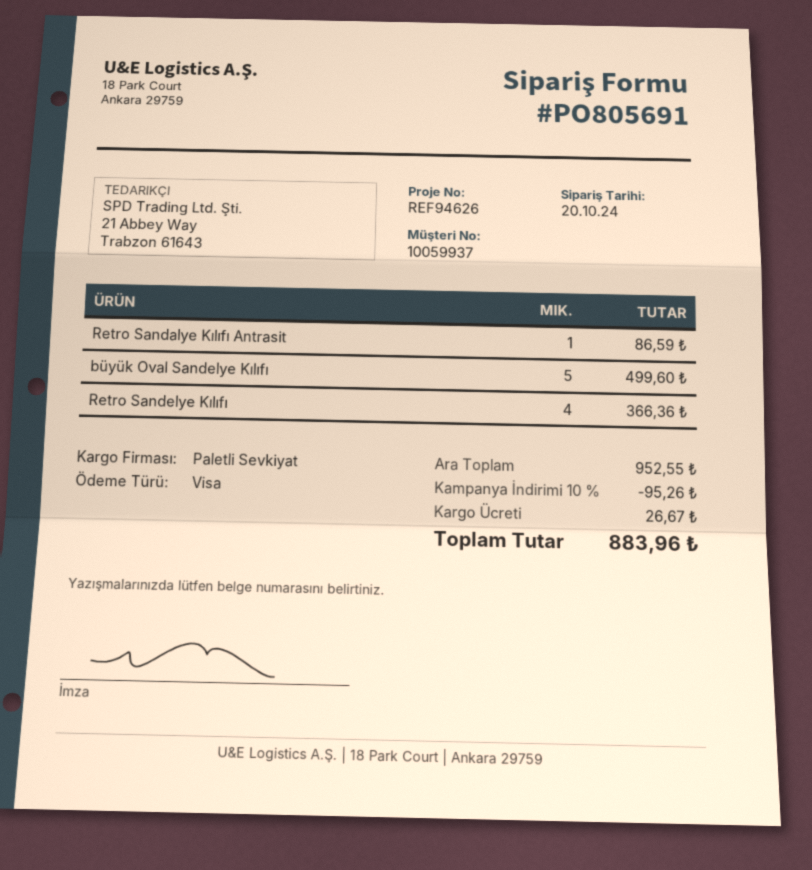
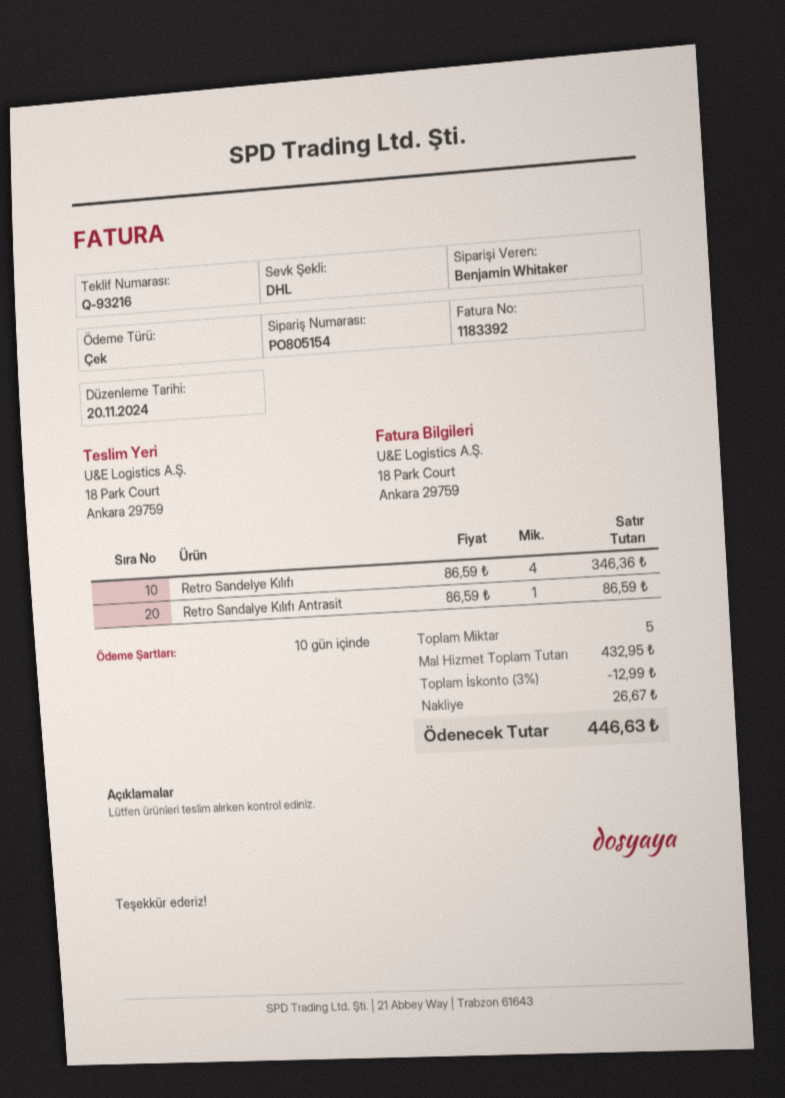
order number: PO805691 -> PO805154
payment method: Visa -> cheque
shipping method: pallet freight -> DHL
büyük Oval Sandelye Kılıfı: 5 for 499.60 -> none
Retro Sandelye Kılıfı: 4 for 366.36 -> 4 for 346.36
subtotal: 952.55 -> 432.95
discount: 10% = 95.26 -> 3% = 12.99
total: 883.96 -> 446.63

